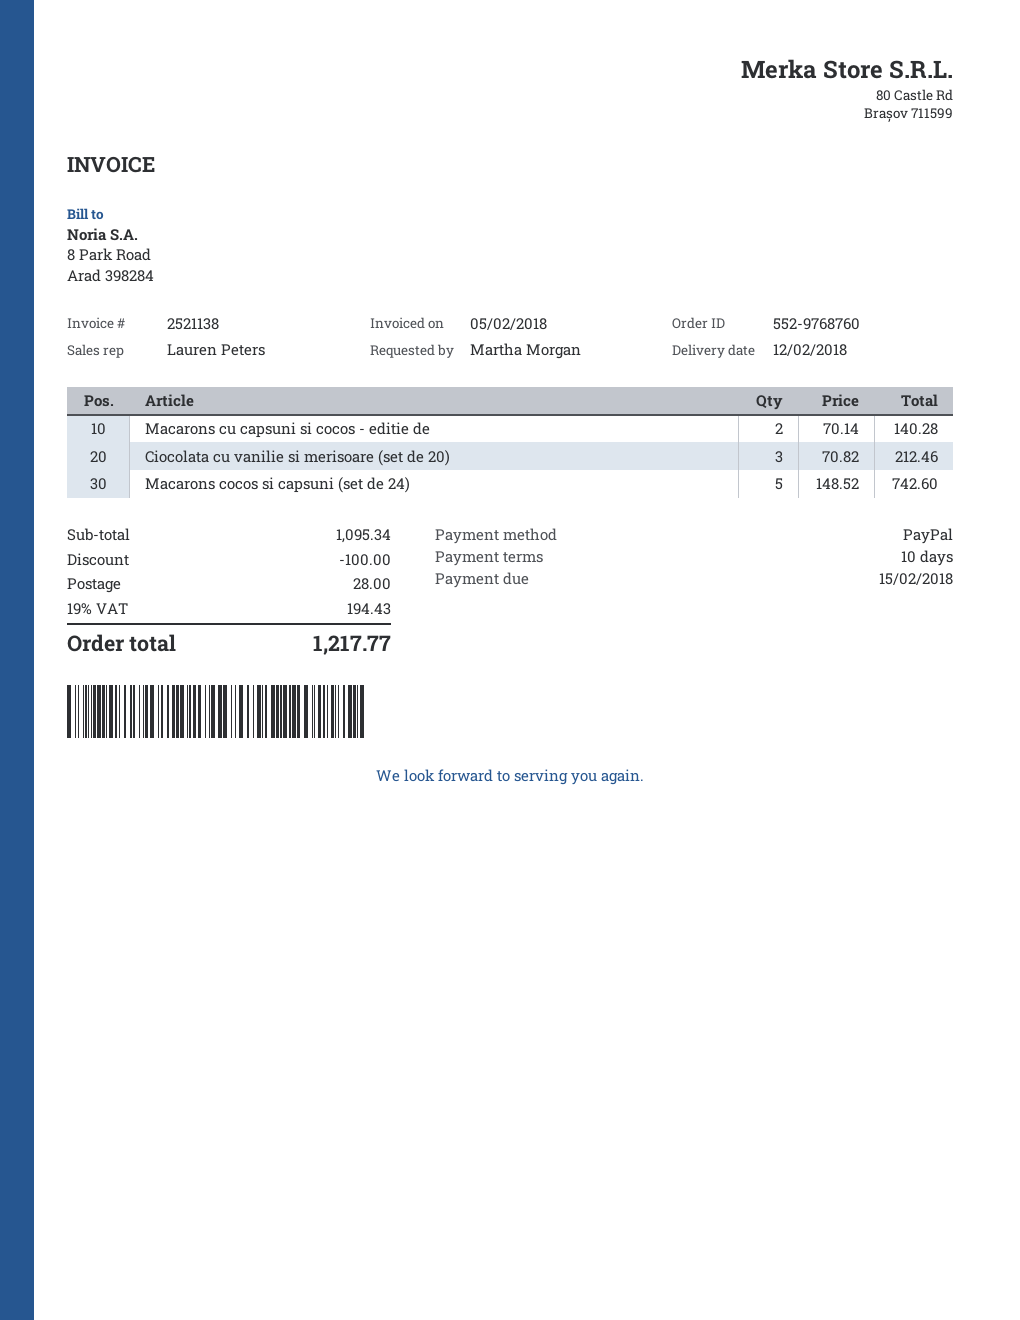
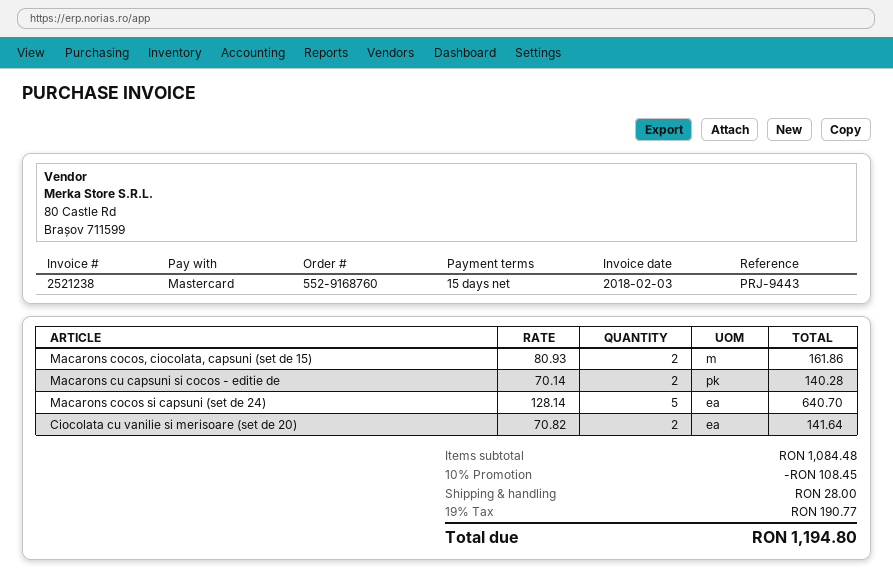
order number: 552-9768760 -> 552-9168760
invoice number: 2521138 -> 2521238
invoice date: 2018-02-05 -> 2018-02-03
payment terms: 10 days -> 15 days
payment method: PayPal -> Mastercard
Ciocolata cu vanilie si merisoare (set de 20): 3 x 70.82 = 212.46 -> 2 x 70.82 = 141.64
Macarons cocos si capsuni (set de 24): 5 x 148.52 = 742.60 -> 5 x 128.14 = 640.70
Macarons cocos, ciocolata, capsuni (set de 15): none -> 2 x 80.93 = 161.86
subtotal: 1095.34 -> 1084.48
discount: 100.00 -> 108.45
tax: 19% = 194.43 -> 19% = 190.77
total: 1217.77 -> 1194.80

